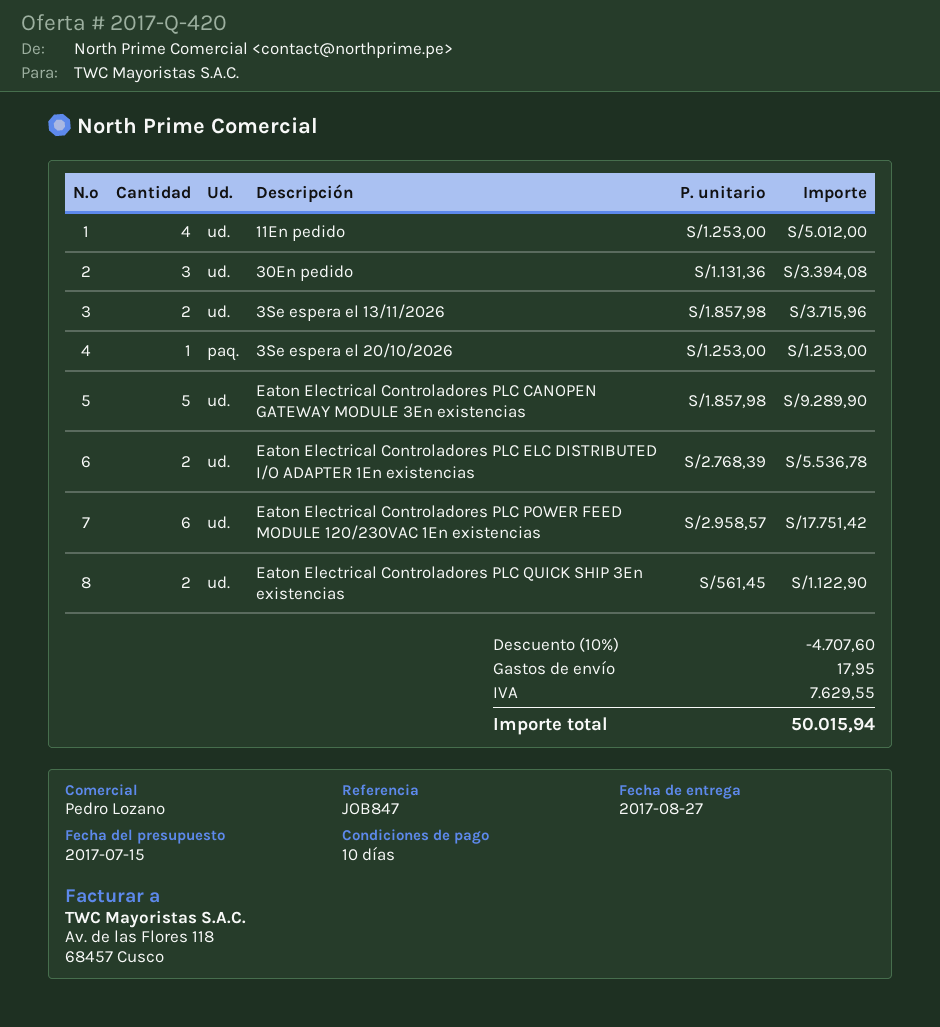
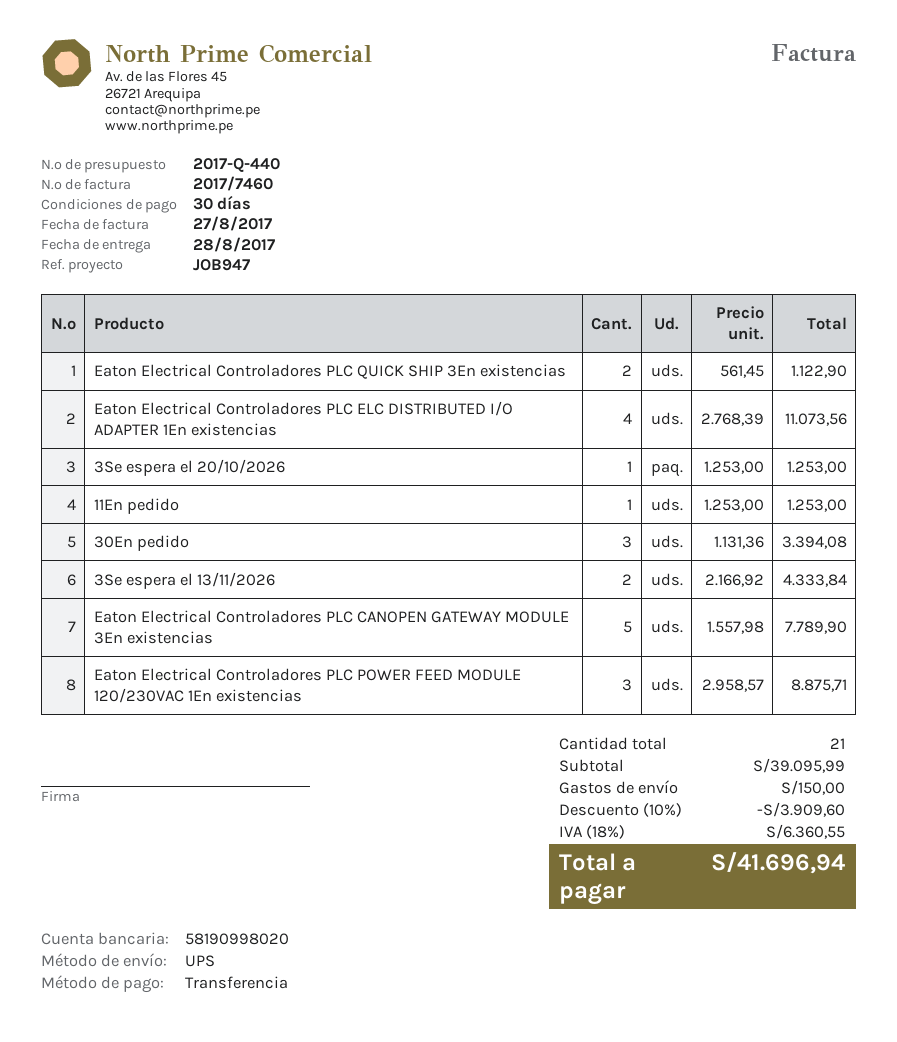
quote number: 2017-Q-420 -> 2017-Q-440
delivery date: 2017-08-27 -> 2017-08-28
payment terms: 10 days -> 30 days
reference: JOB847 -> JOB947
11En pedido: 4 x 1253.00 = 5012.00 -> 1 x 1253.00 = 1253.00
3Se espera el 13/11/2026: 2 x 1857.98 = 3715.96 -> 2 x 2166.92 = 4333.84
Eaton Electrical Controladores PLC CANOPEN GATEWAY MODULE 3En existencias: 5 x 1857.98 = 9289.90 -> 5 x 1557.98 = 7789.90
Eaton Electrical Controladores PLC ELC DISTRIBUTED I/O ADAPTER 1En existencias: 2 x 2768.39 = 5536.78 -> 4 x 2768.39 = 11073.56
Eaton Electrical Controladores PLC POWER FEED MODULE 120/230VAC 1En existencias: 6 x 2958.57 = 17751.42 -> 3 x 2958.57 = 8875.71
discount: 10% = 4707.60 -> 10% = 3909.60
shipping: 17.95 -> 150.00
tax: 7629.55 -> 6360.55
total: 50015.94 -> 41696.94

